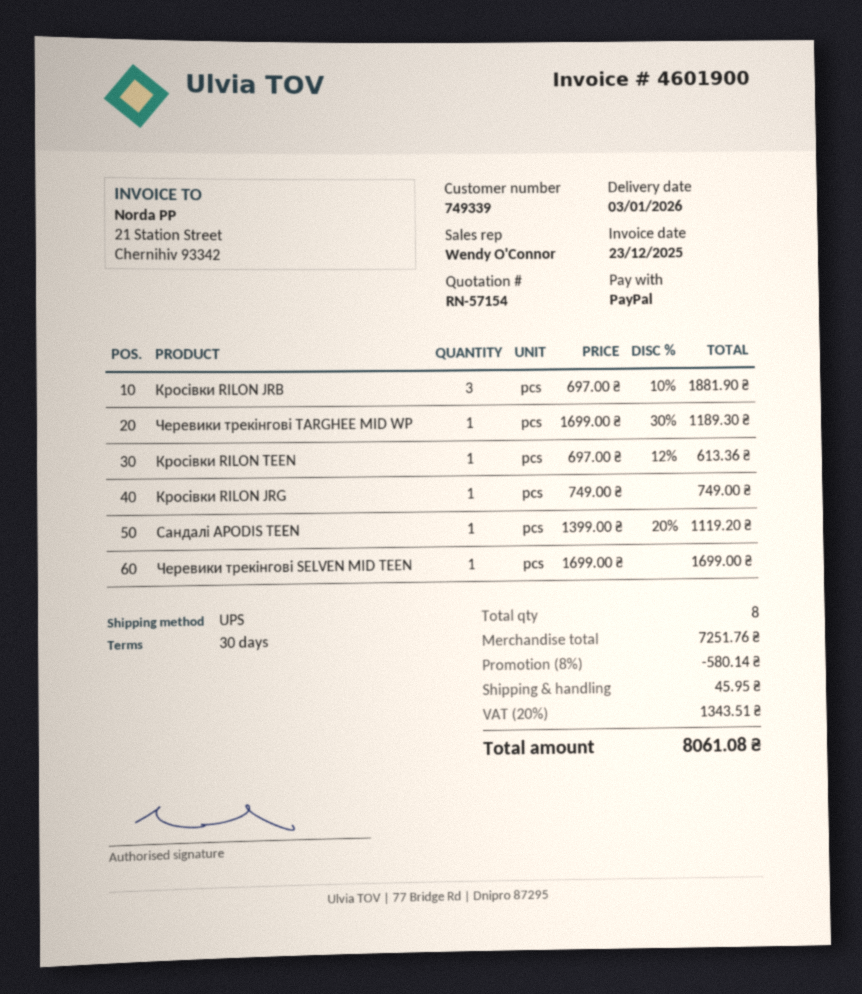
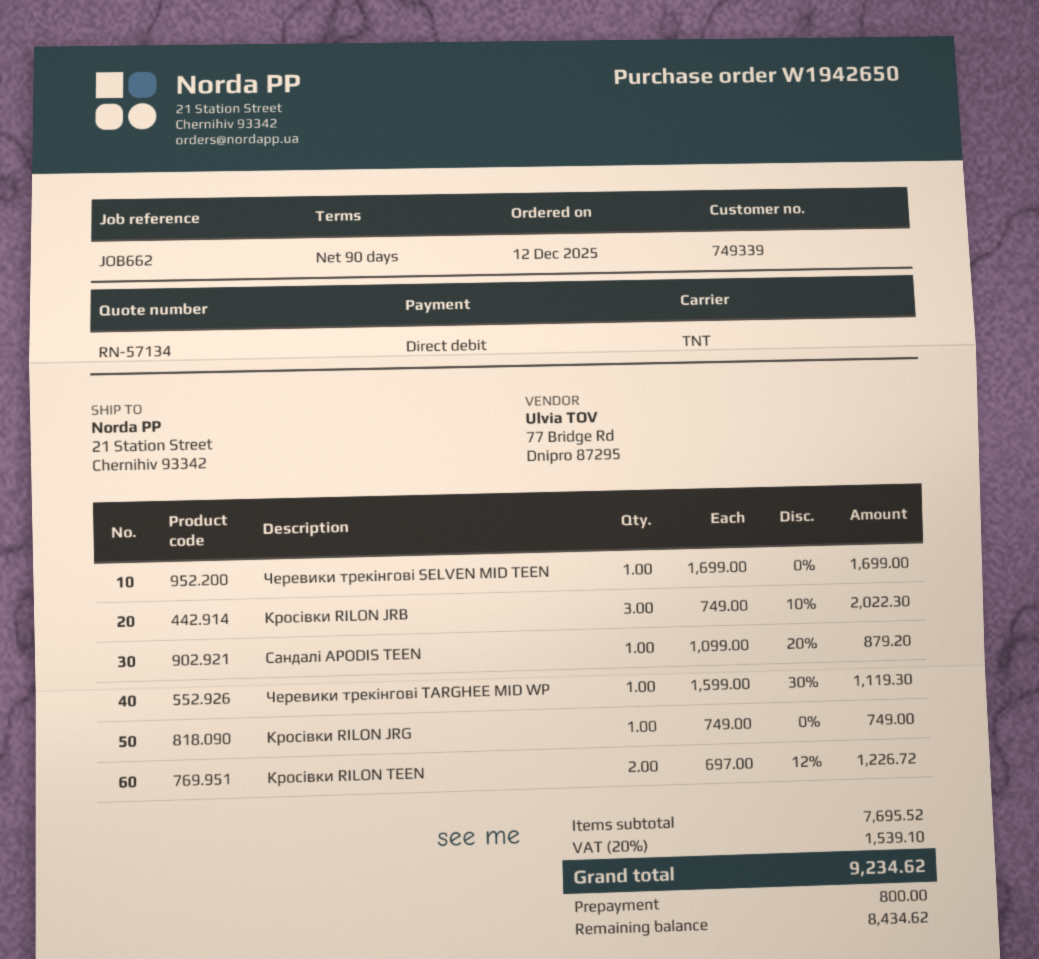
quote number: RN-57154 -> RN-57134
payment terms: 30 days -> 90 days
payment method: PayPal -> direct debit
shipping method: UPS -> TNT
Кросівки RILON JRB: 3 x 697.00 - 10% = 1881.90 -> 3 x 749.00 - 10% = 2022.30
Черевики трекінгові TARGHEE MID WP: 1 x 1699.00 - 30% = 1189.30 -> 1 x 1599.00 - 30% = 1119.30
Кросівки RILON TEEN: 1 x 697.00 - 12% = 613.36 -> 2 x 697.00 - 12% = 1226.72
Сандалі APODIS TEEN: 1 x 1399.00 - 20% = 1119.20 -> 1 x 1099.00 - 20% = 879.20
subtotal: 7251.76 -> 7695.52
discount: 8% = 580.14 -> none
shipping: 45.95 -> none
tax: 20% = 1343.51 -> 20% = 1539.10
total: 8061.08 -> 9234.62

